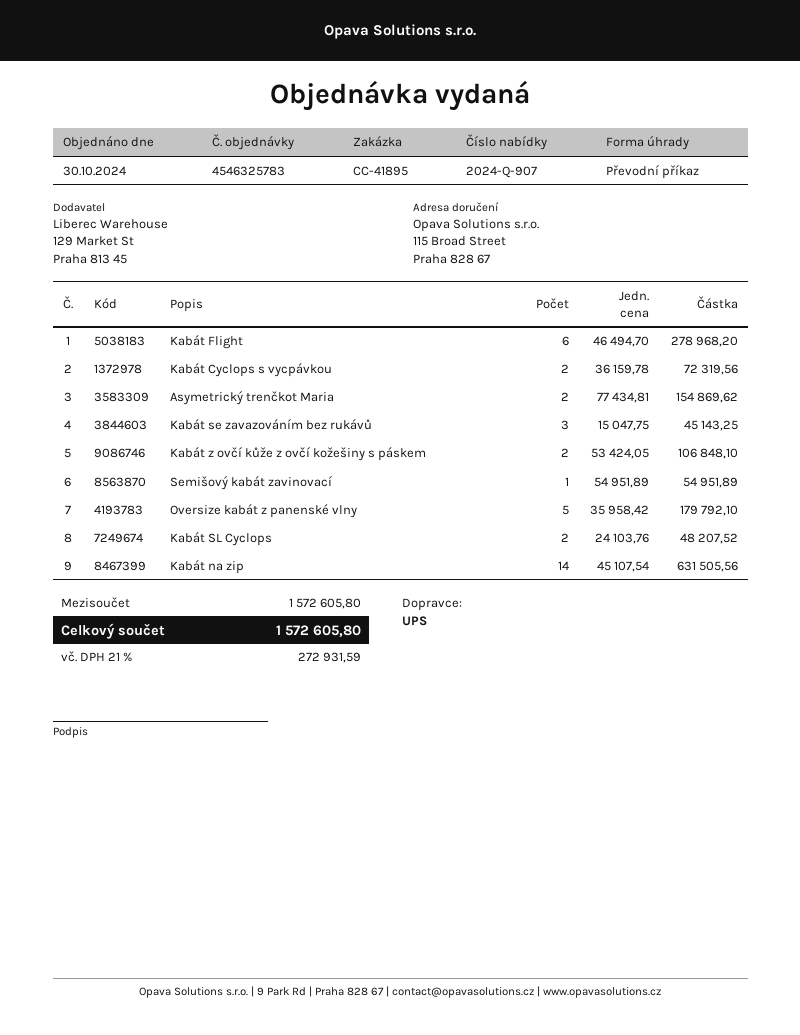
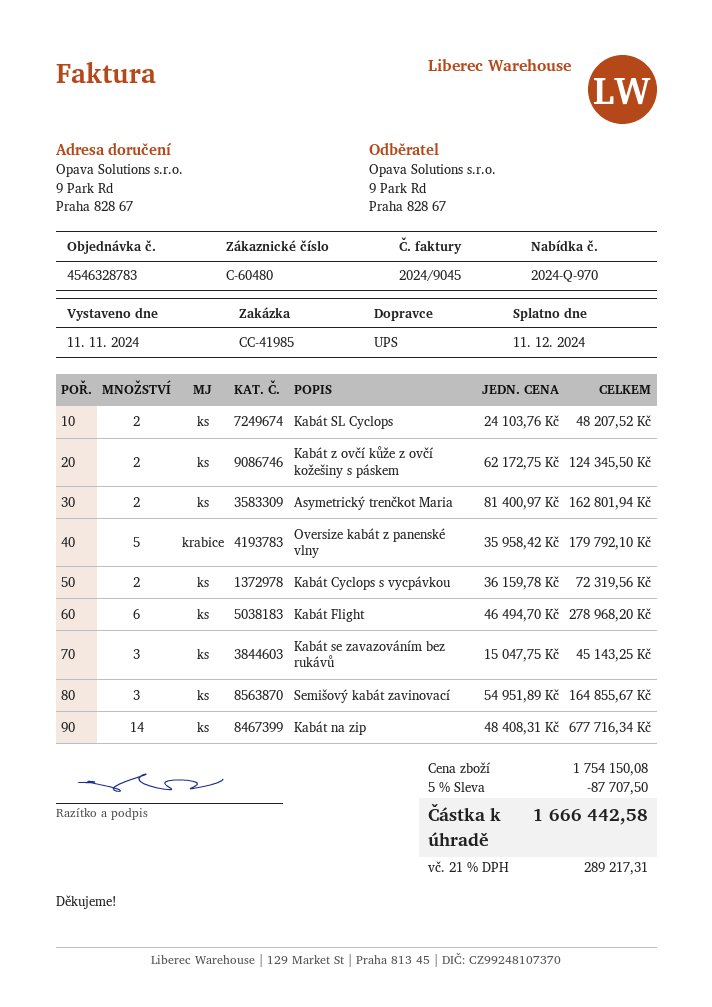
quote number: 2024-Q-907 -> 2024-Q-970
order number: 4546325783 -> 4546328783
reference: CC-41895 -> CC-41985
ship to: 115 Broad Street, Praha 828 67 -> 9 Park Rd, Praha 828 67
Asymetrický trenčkot Maria: 2 x 77434.81 = 154869.62 -> 2 x 81400.97 = 162801.94
Kabát z ovčí kůže z ovčí kožešiny s páskem: 2 x 53424.05 = 106848.10 -> 2 x 62172.75 = 124345.50
Semišový kabát zavinovací: 1 x 54951.89 = 54951.89 -> 3 x 54951.89 = 164855.67
Kabát na zip: 14 x 45107.54 = 631505.56 -> 14 x 48408.31 = 677716.34
subtotal: 1572605.80 -> 1754150.08
discount: none -> 5% = 87707.50
tax: 21% = 272931.59 -> 21% = 289217.31
total: 1572605.80 -> 1666442.58

